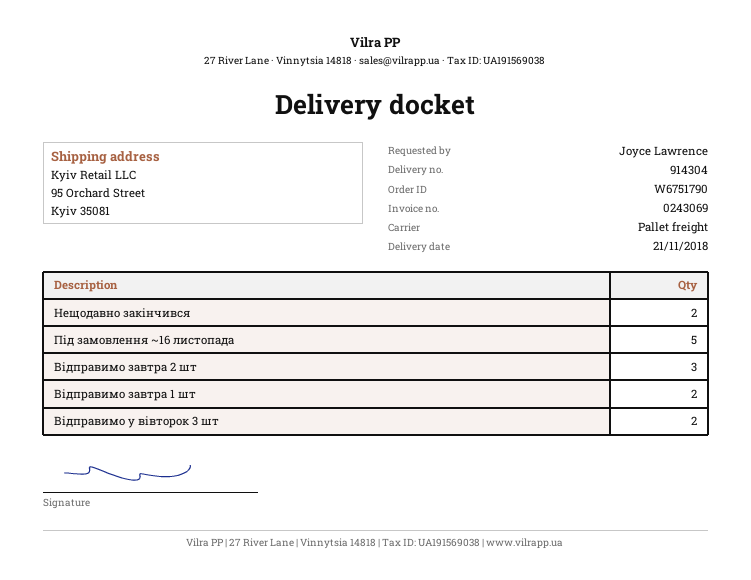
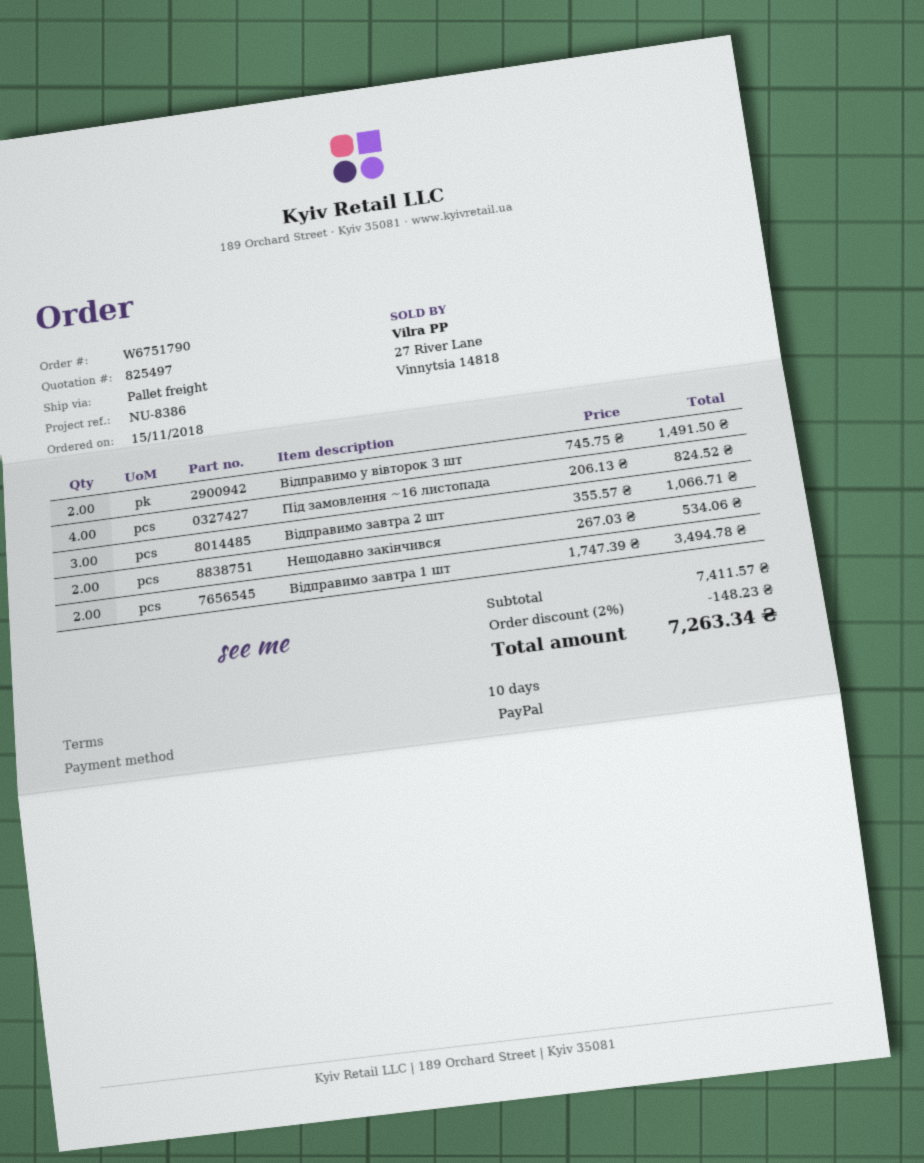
Під замовлення ~16 листопада: 5 -> 4

